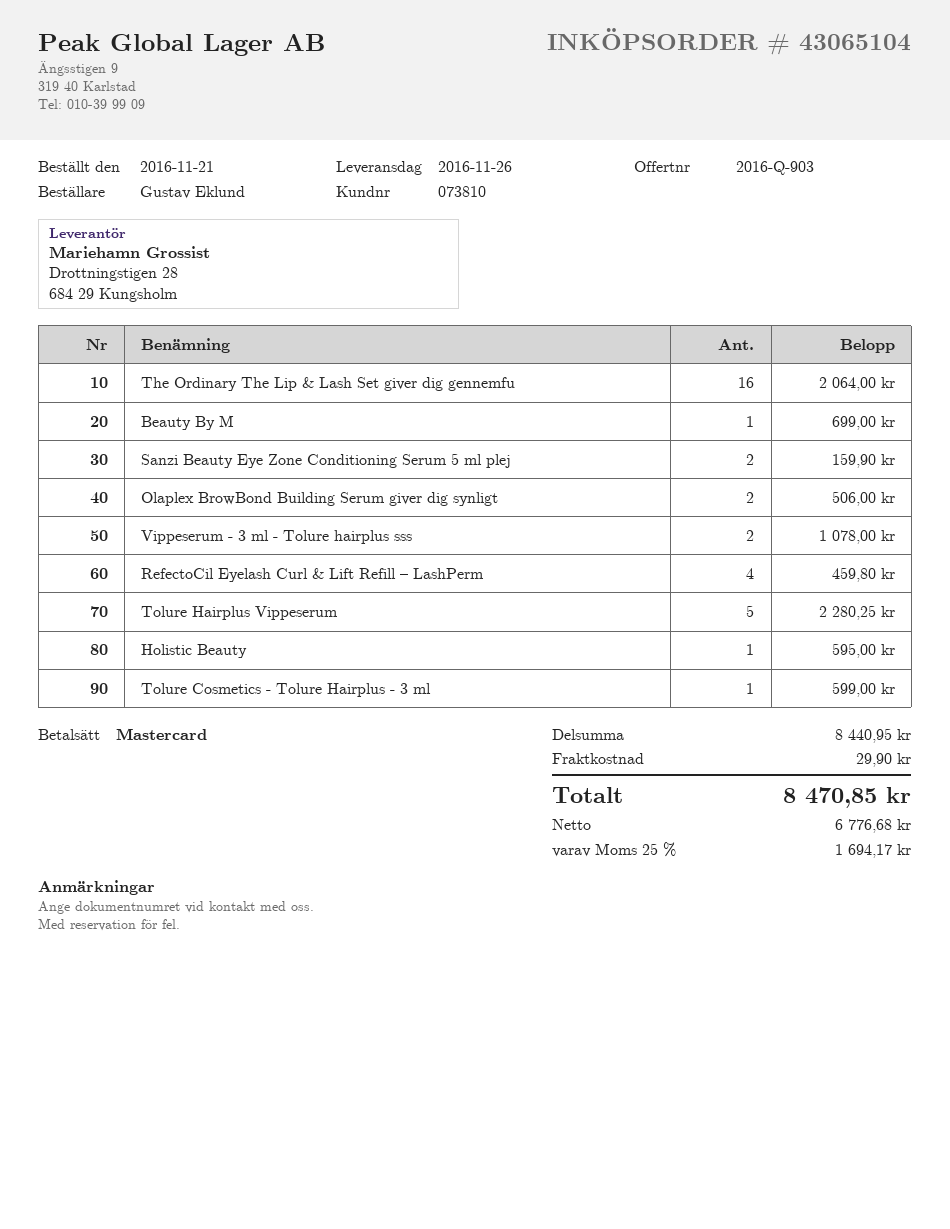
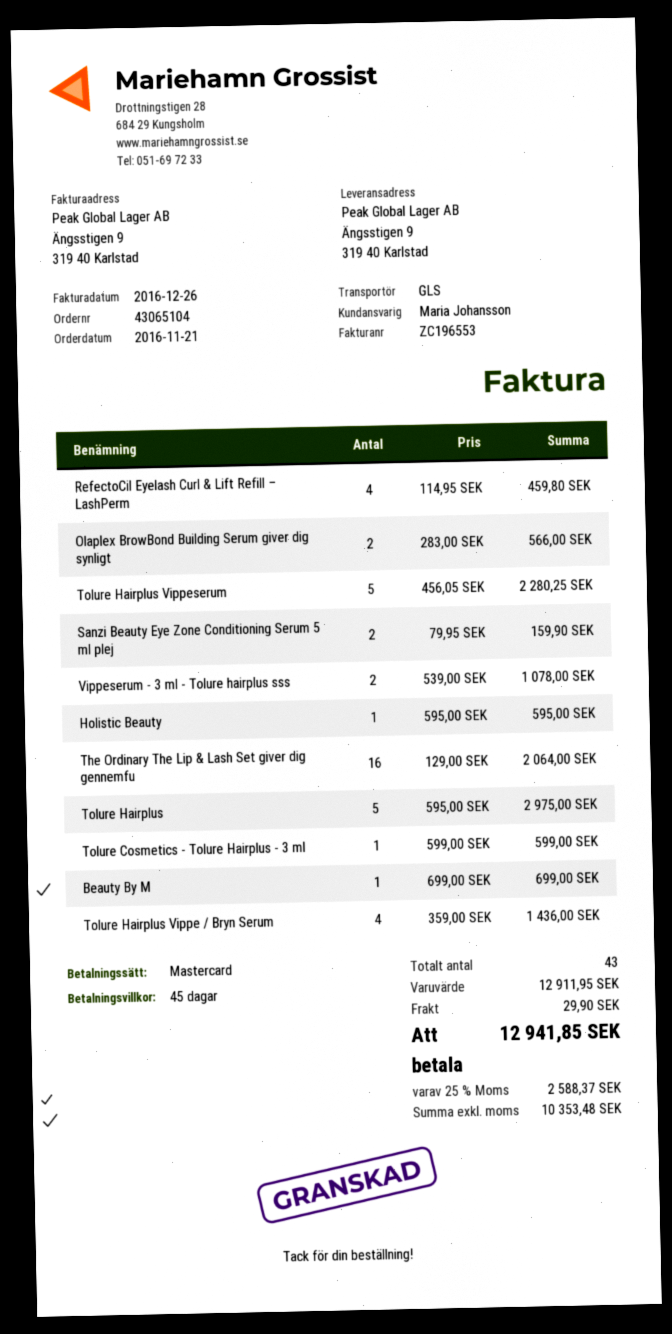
Olaplex BrowBond Building Serum giver dig synligt: 2 for 506.00 -> 2 for 566.00
Tolure Hairplus: none -> 5 for 2975.00
Tolure Hairplus Vippe / Bryn Serum: none -> 4 for 1436.00
subtotal: 8440.95 -> 12911.95
net: 6776.68 -> 10353.48
tax: 25% = 1694.17 -> 25% = 2588.37
total: 8470.85 -> 12941.85

